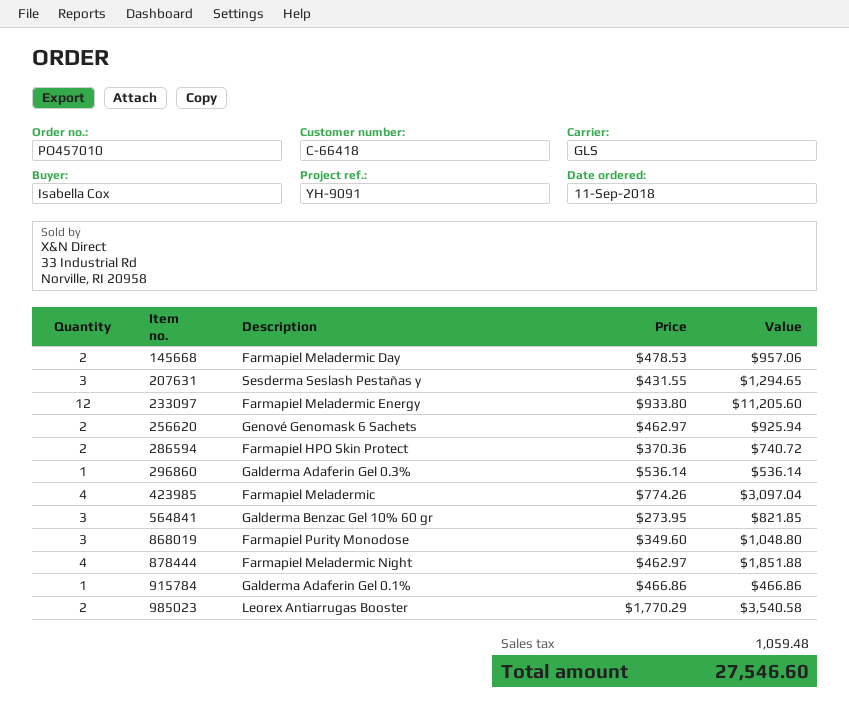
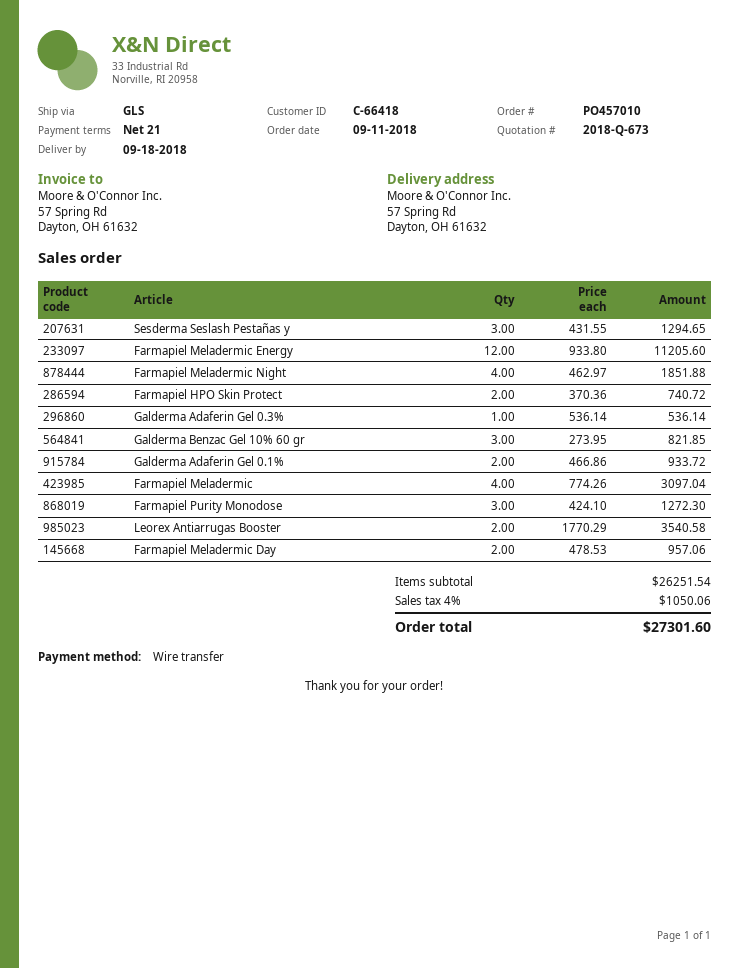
Genové Genomask 6 Sachets: 2 x 462.97 = 925.94 -> none
Farmapiel Purity Monodose: 3 x 349.60 = 1048.80 -> 3 x 424.10 = 1272.30
Galderma Adaferin Gel 0.1%: 1 x 466.86 = 466.86 -> 2 x 466.86 = 933.72
tax: 1059.48 -> 1050.06
total: 27546.60 -> 27301.60

